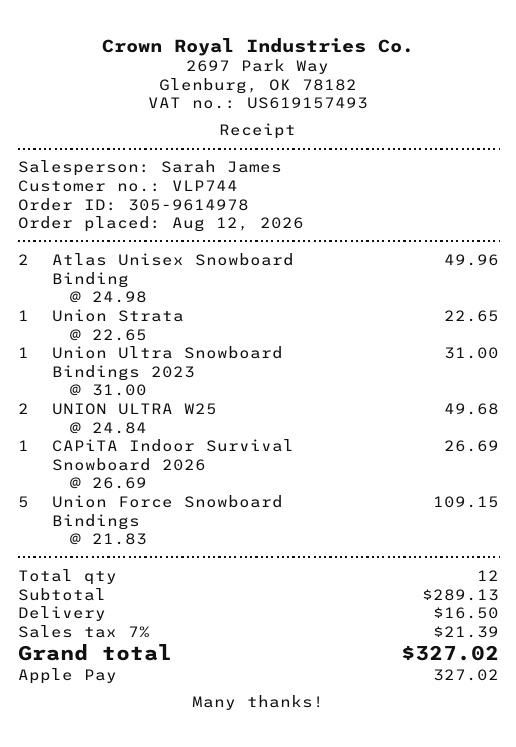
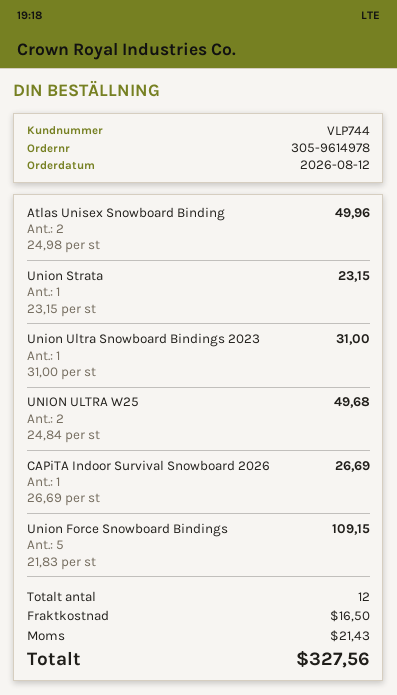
Union Strata: 1 x 22.65 = 22.65 -> 1 x 23.15 = 23.15
tax: 21.39 -> 21.43
total: 327.02 -> 327.56

